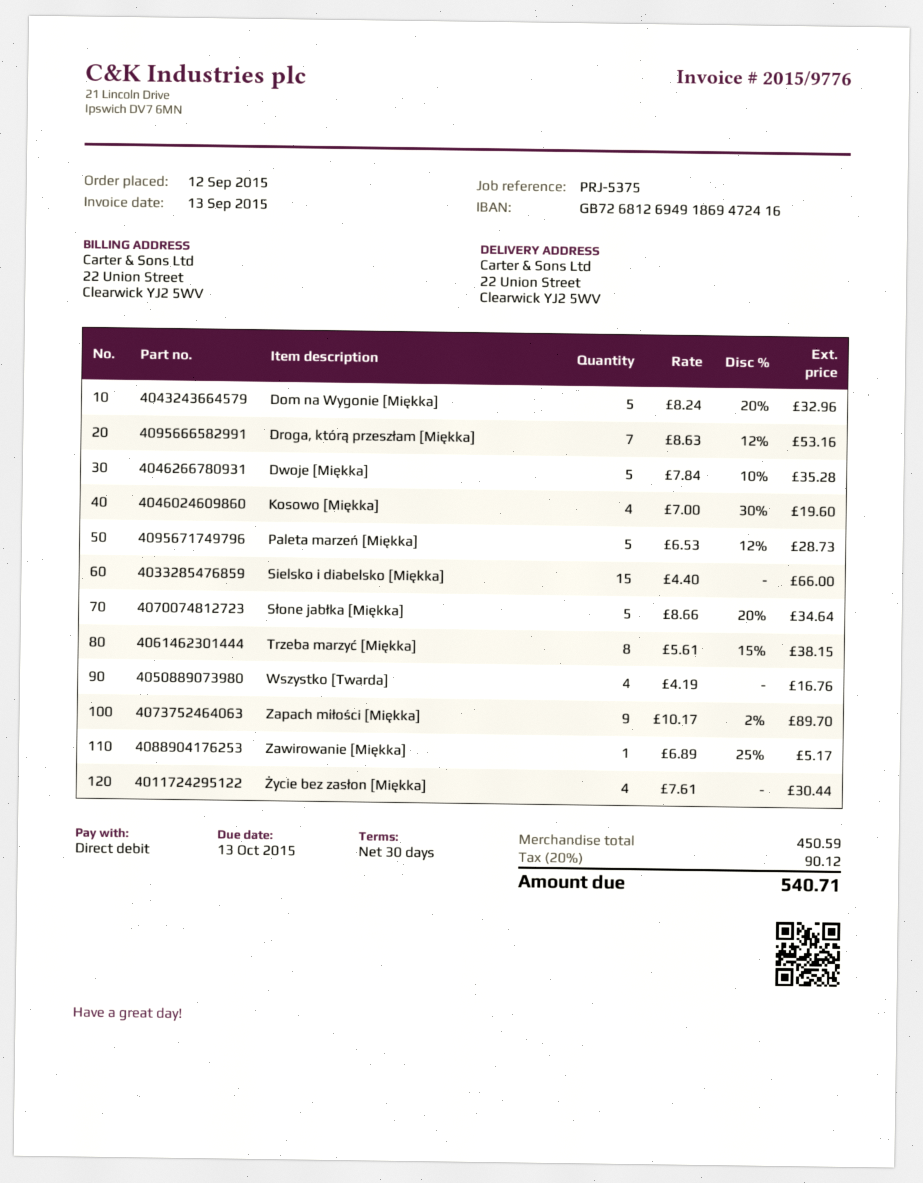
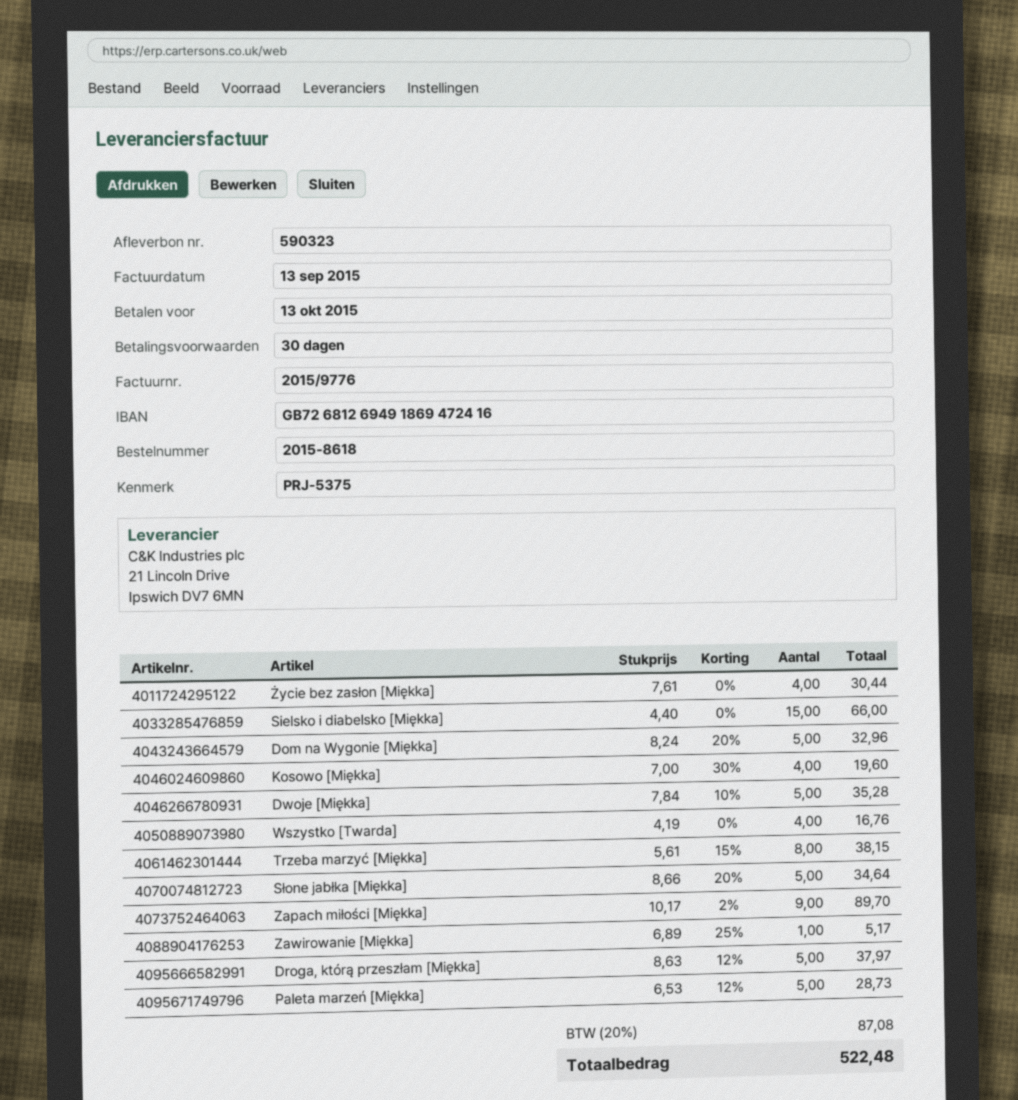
Droga, którą przeszłam [Miękka]: 7 x 8.63 - 12% = 53.16 -> 5 x 8.63 - 12% = 37.97
tax: 20% = 90.12 -> 20% = 87.08
total: 540.71 -> 522.48

